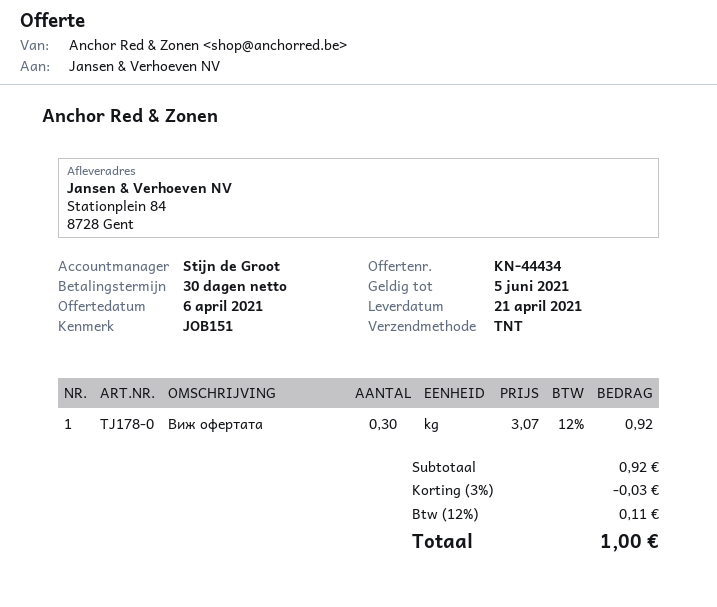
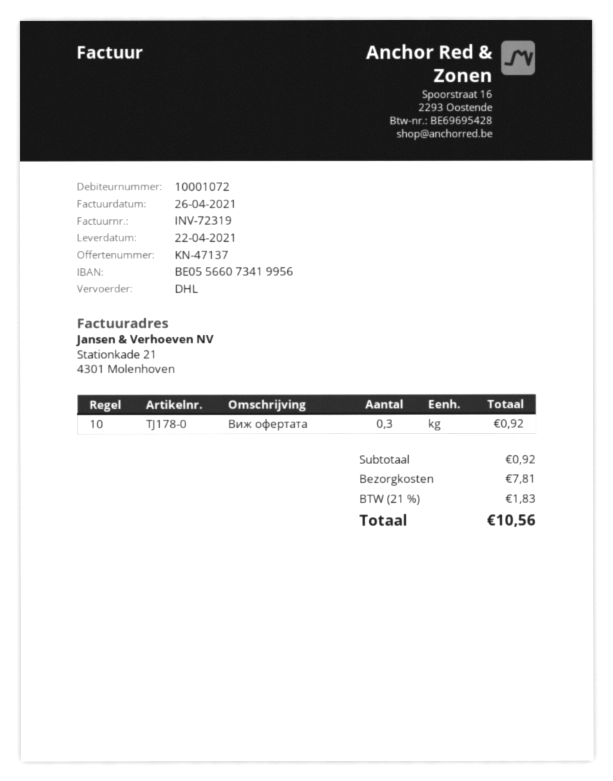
quote number: KN-44434 -> KN-47137
delivery date: 2021-04-21 -> 2021-04-22
shipping method: TNT -> DHL
discount: 3% = 0.03 -> none
shipping: none -> 7.81
tax: 12% = 0.11 -> 21% = 1.83
total: 1.00 -> 10.56

